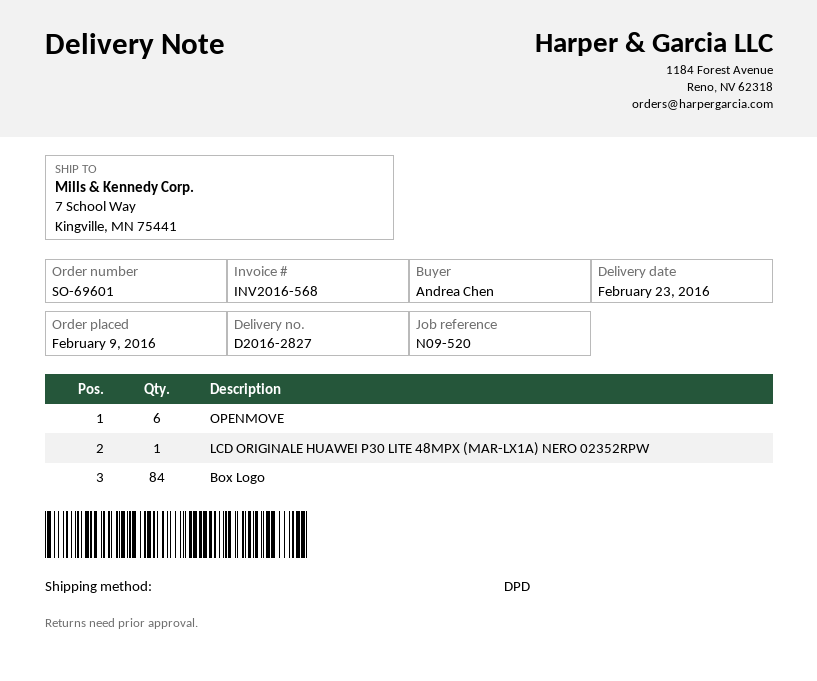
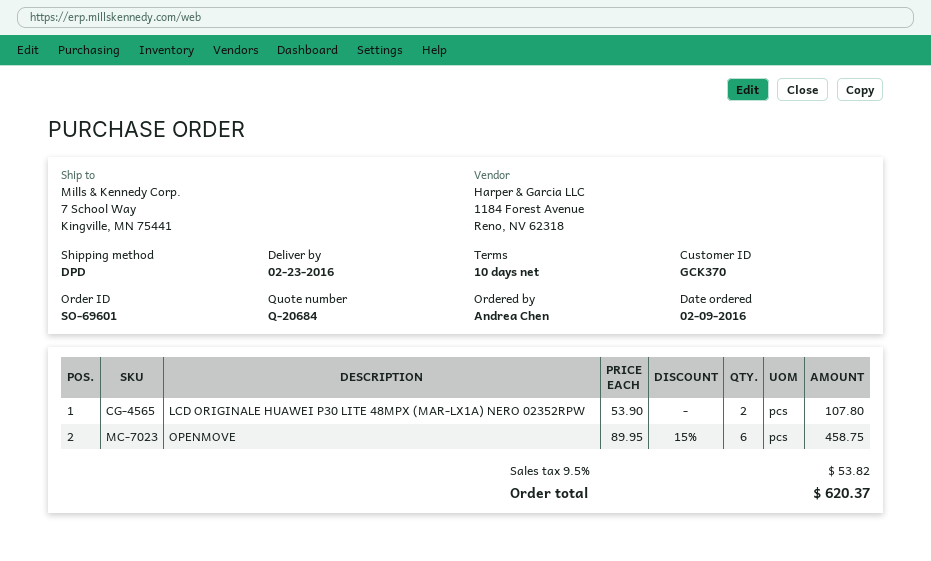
LCD ORIGINALE HUAWEI P30 LITE 48MPX (MAR-LX1A) NERO 02352RPW: 1 -> 2
Box Logo: 84 -> none

